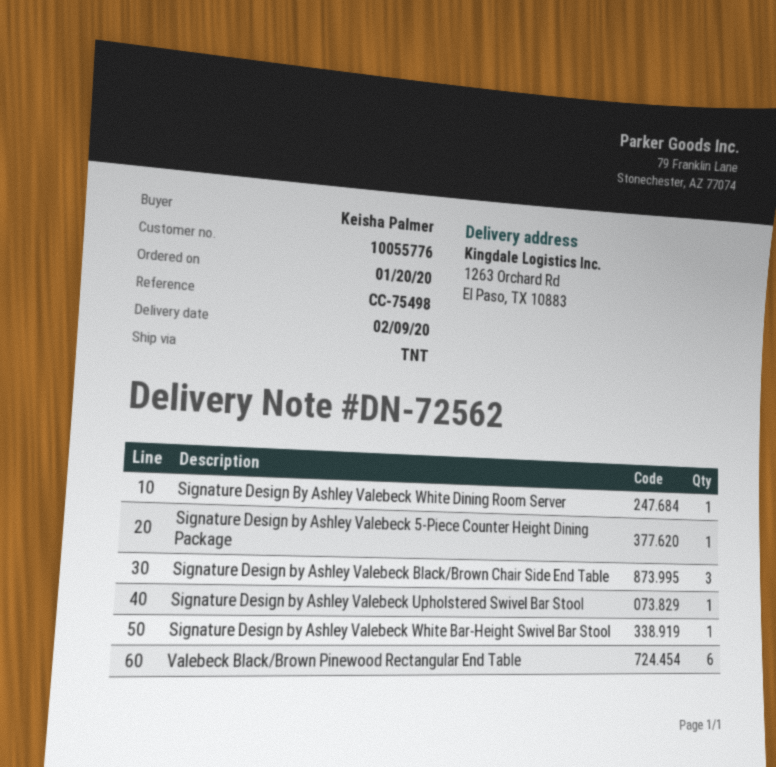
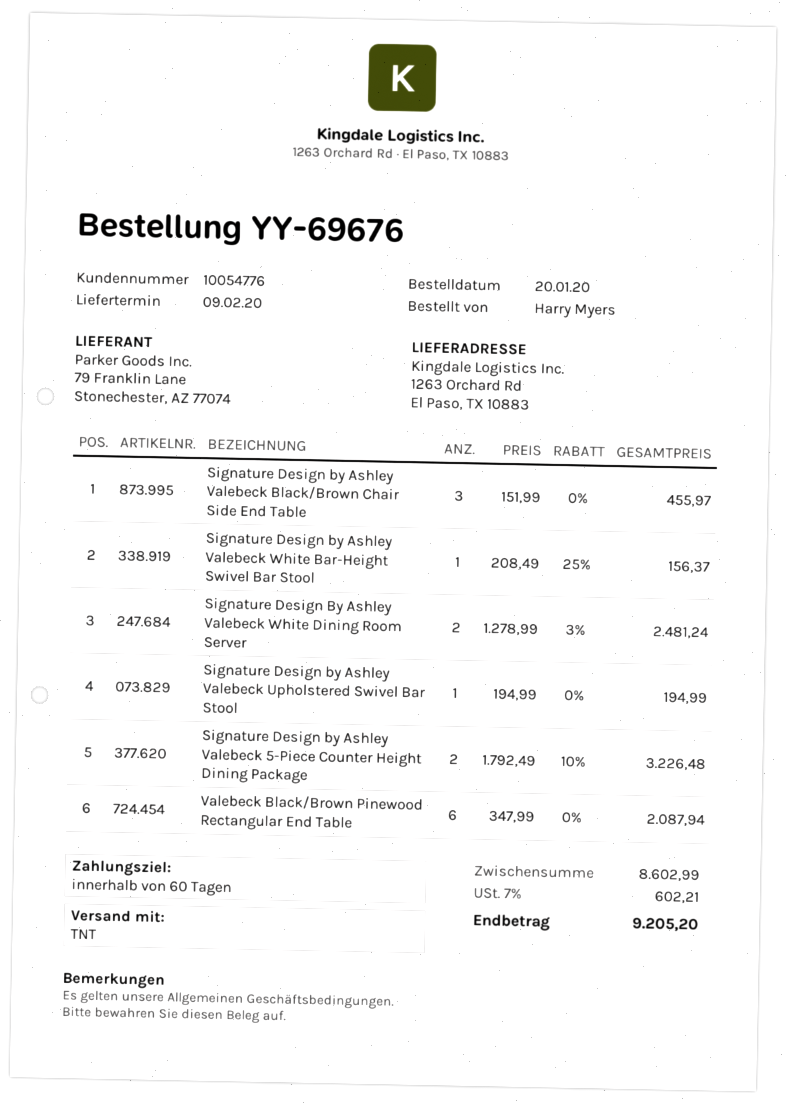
customer number: 10055776 -> 10054776
ordered by: Keisha Palmer -> Harry Myers
Signature Design By Ashley Valebeck White Dining Room Server: 1 -> 2
Signature Design by Ashley Valebeck 5-Piece Counter Height Dining Package: 1 -> 2

